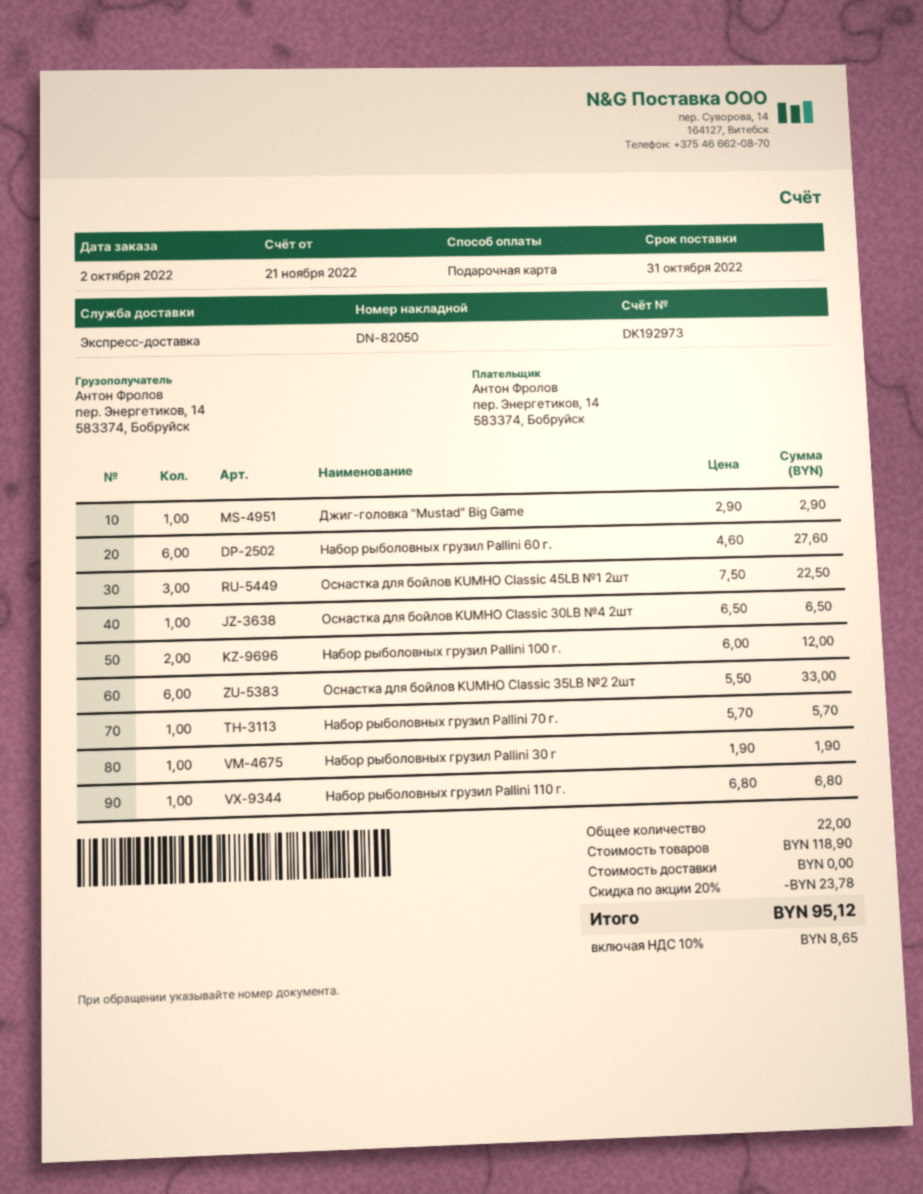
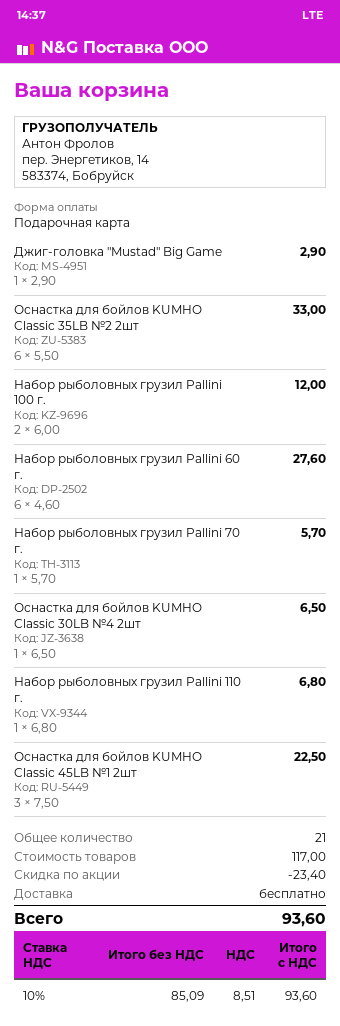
Набор рыболовных грузил Pallini 30 г: 1 x 1.90 = 1.90 -> none
total quantity: 22 -> 21
subtotal: 118.90 -> 117.00
discount: 23.78 -> 23.40
tax: 10% = 8.65 -> 10% = 8.51
total: 95.12 -> 93.60

